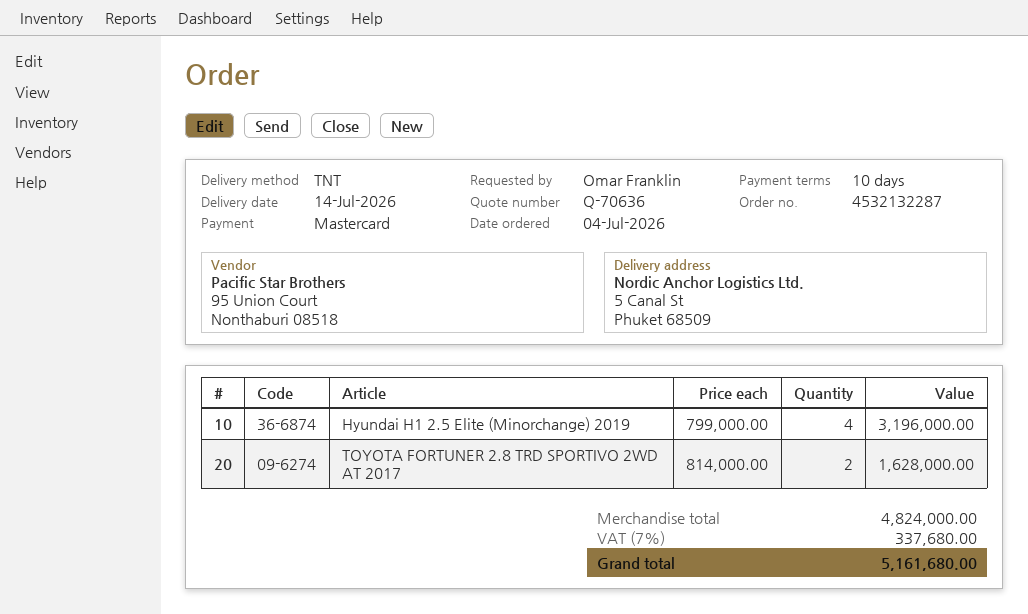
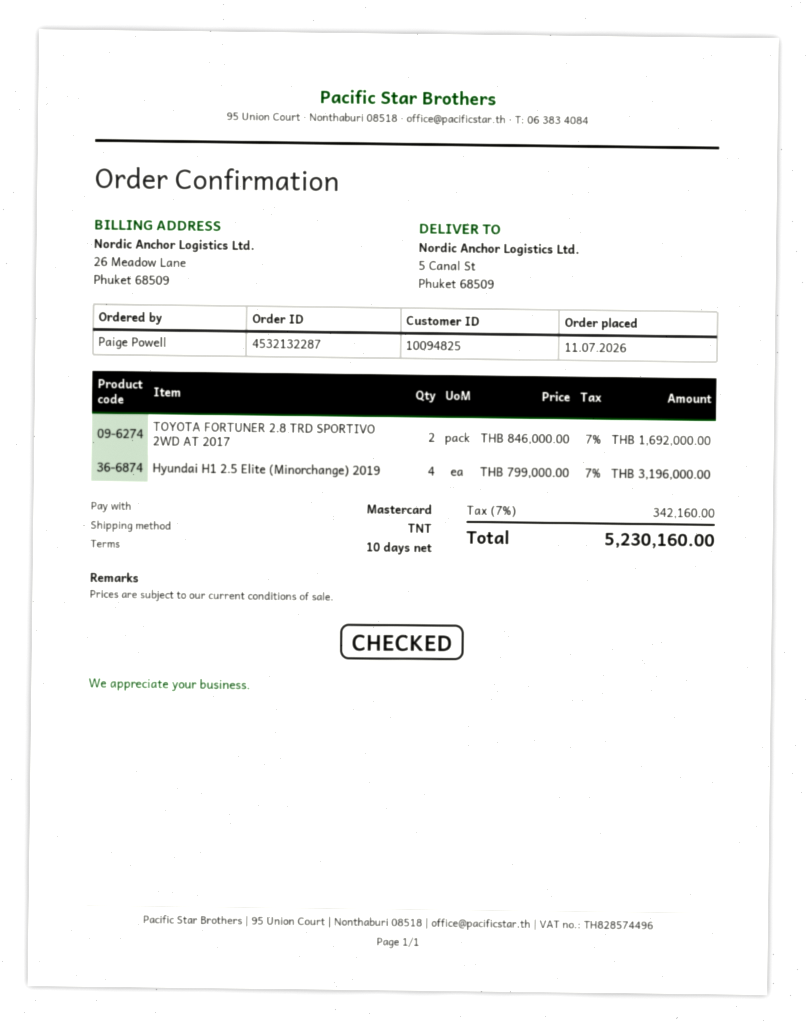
order date: 2026-07-04 -> 2026-07-11
ordered by: Omar Franklin -> Paige Powell
TOYOTA FORTUNER 2.8 TRD SPORTIVO 2WD AT 2017: 2 x 814000.00 = 1628000.00 -> 2 x 846000.00 = 1692000.00
tax: 7% = 337680.00 -> 7% = 342160.00
total: 5161680.00 -> 5230160.00

